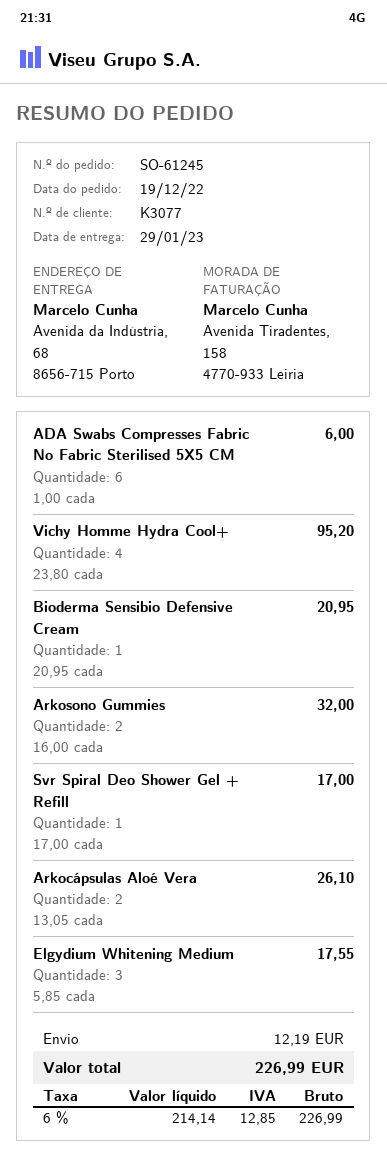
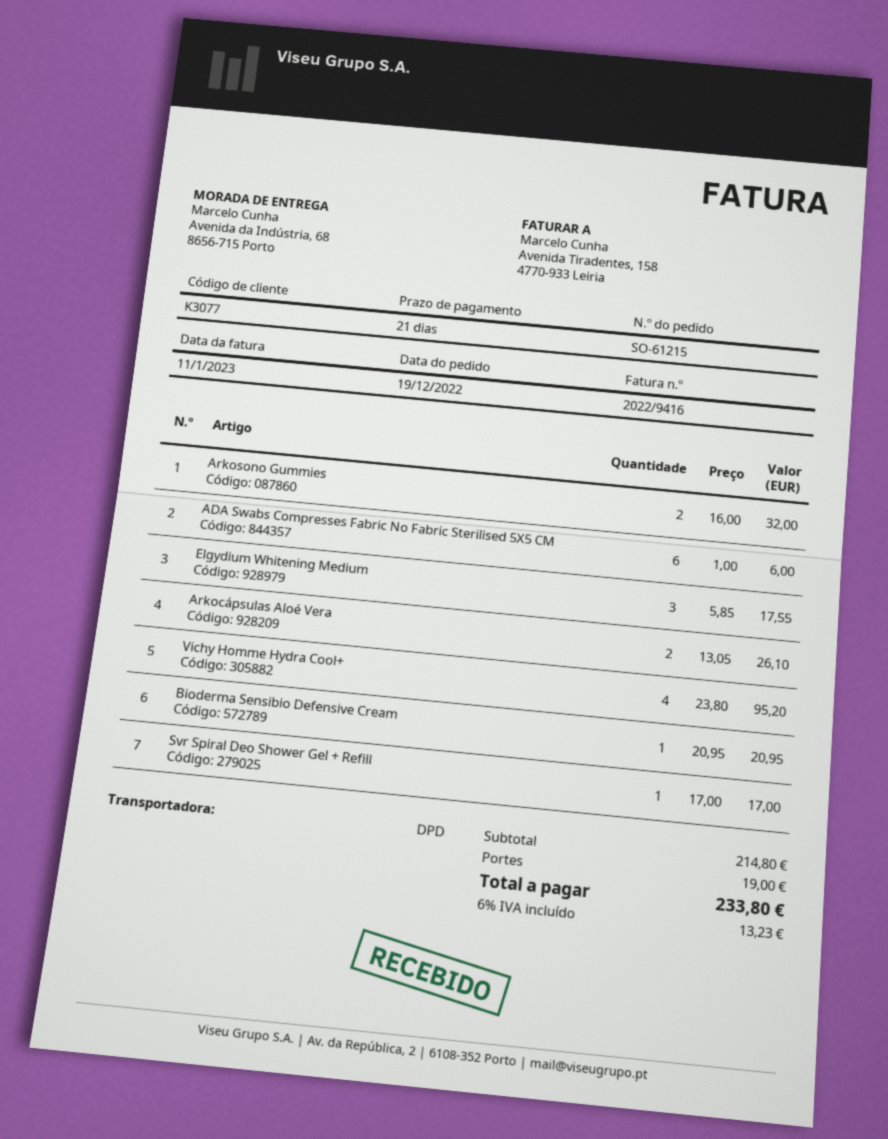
order number: SO-61245 -> SO-61215
shipping: 12.19 -> 19.00
tax: 6% = 12.85 -> 6% = 13.23
total: 226.99 -> 233.80

